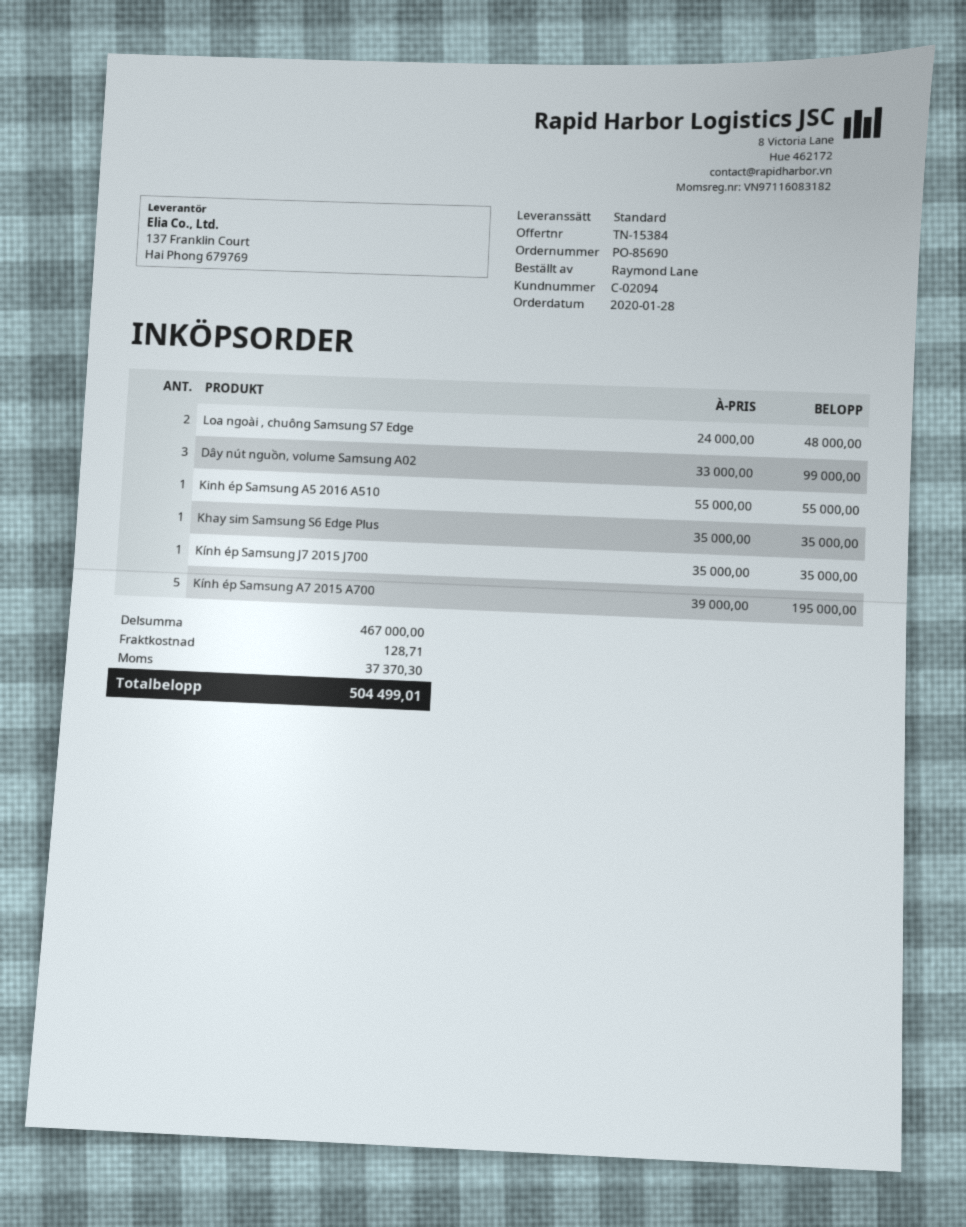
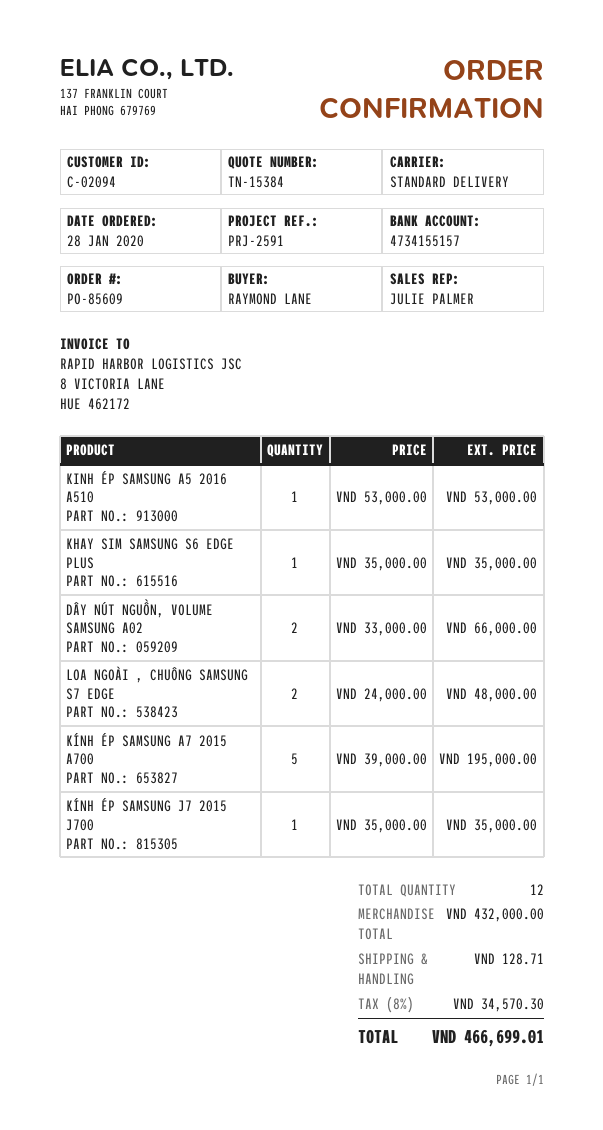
order number: PO-85690 -> PO-85609
Dây nút nguồn, volume Samsung A02: 3 x 33000.00 = 99000.00 -> 2 x 33000.00 = 66000.00
Kinh ép Samsung A5 2016 A510: 1 x 55000.00 = 55000.00 -> 1 x 53000.00 = 53000.00
subtotal: 467000.00 -> 432000.00
tax: 37370.30 -> 34570.30
total: 504499.01 -> 466699.01

